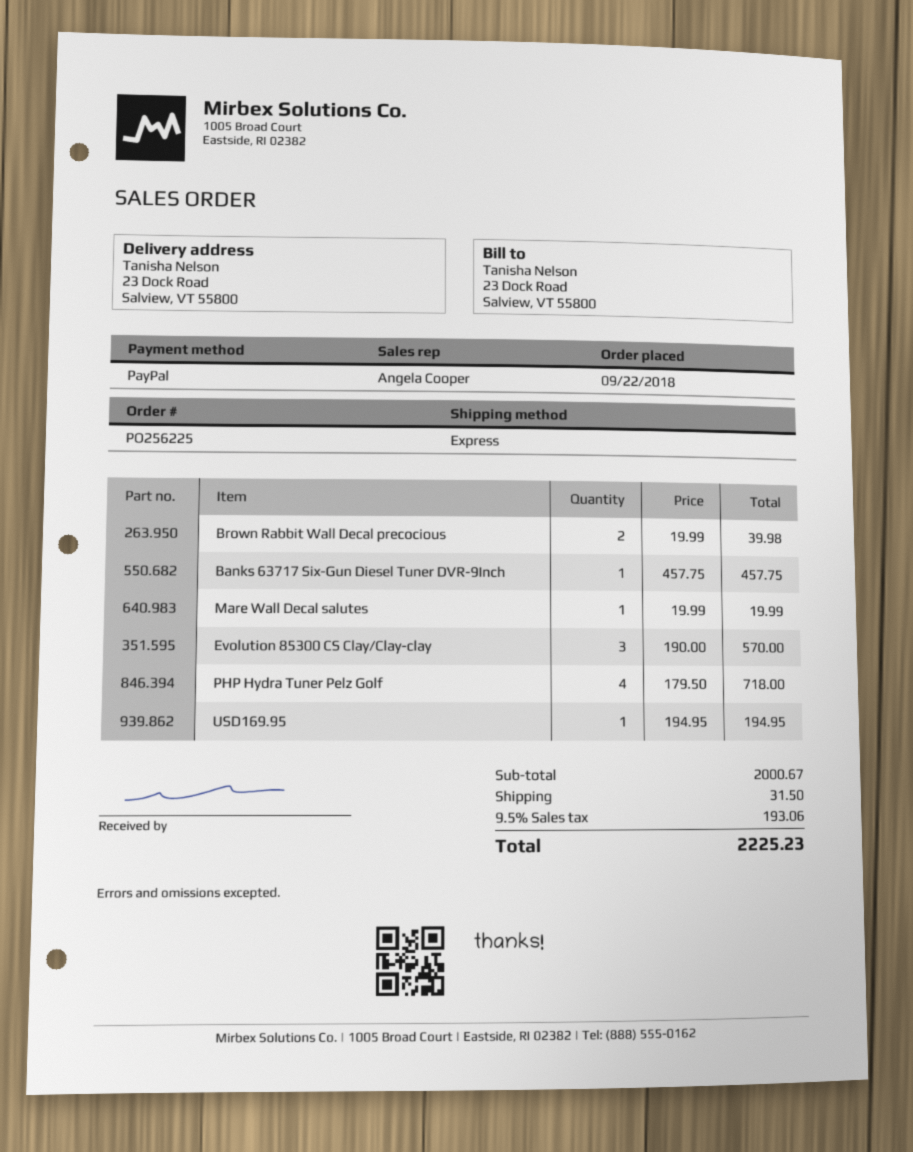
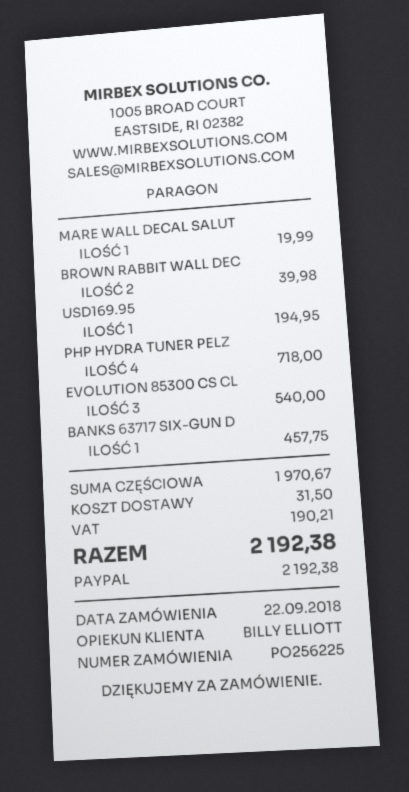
sales rep: Angela Cooper -> BILLY ELLIOTT
Evolution 85300 CS Clay/Clay-clay: 3 for 570.00 -> 3 for 540.00
subtotal: 2000.67 -> 1970.67
tax: 193.06 -> 190.21
total: 2225.23 -> 2192.38

